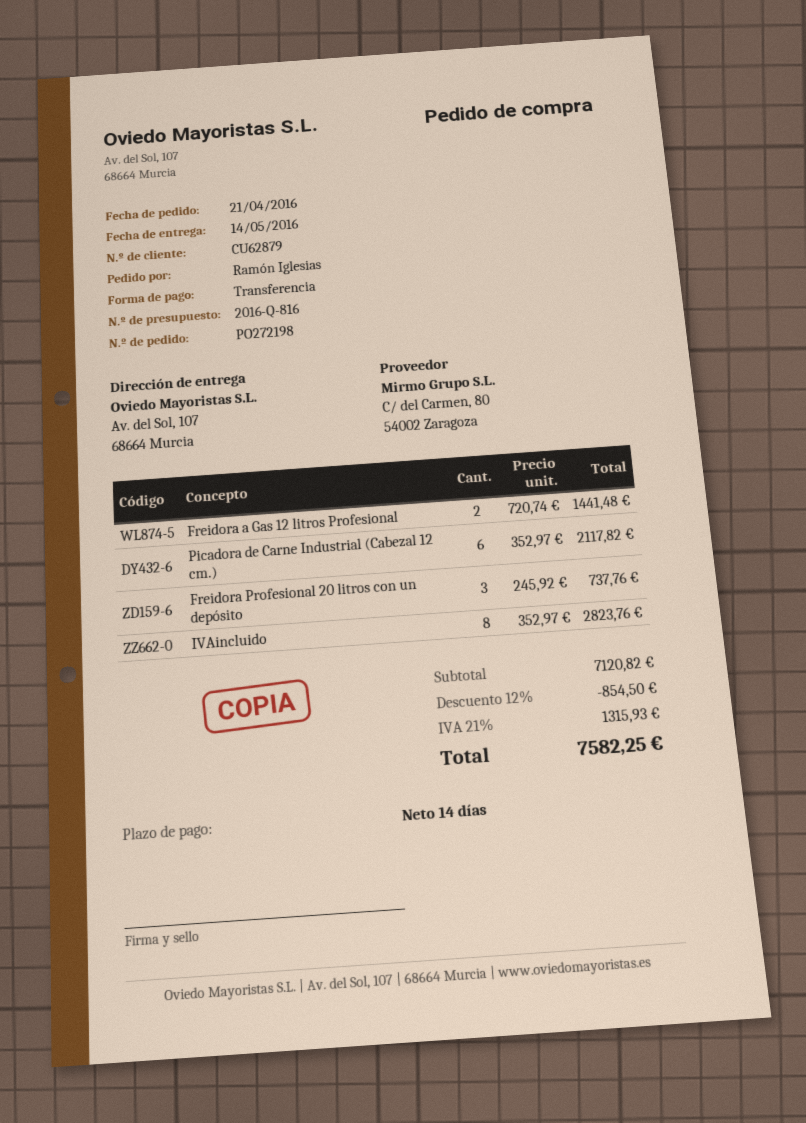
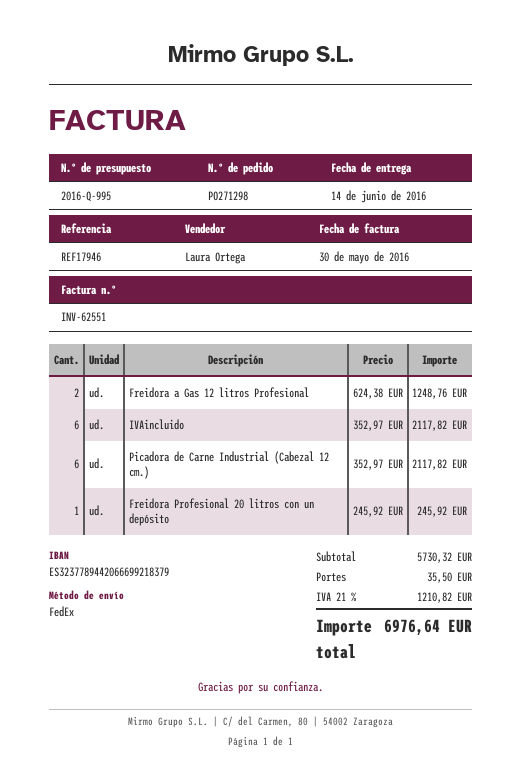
quote number: 2016-Q-816 -> 2016-Q-995
order number: PO272198 -> PO271298
delivery date: 2016-05-14 -> 2016-06-14
Freidora a Gas 12 litros Profesional: 2 x 720.74 = 1441.48 -> 2 x 624.38 = 1248.76
Freidora Profesional 20 litros con un depósito: 3 x 245.92 = 737.76 -> 1 x 245.92 = 245.92
IVAincluido: 8 x 352.97 = 2823.76 -> 6 x 352.97 = 2117.82
subtotal: 7120.82 -> 5730.32
discount: 12% = 854.50 -> none
shipping: none -> 35.50
tax: 21% = 1315.93 -> 21% = 1210.82
total: 7582.25 -> 6976.64

